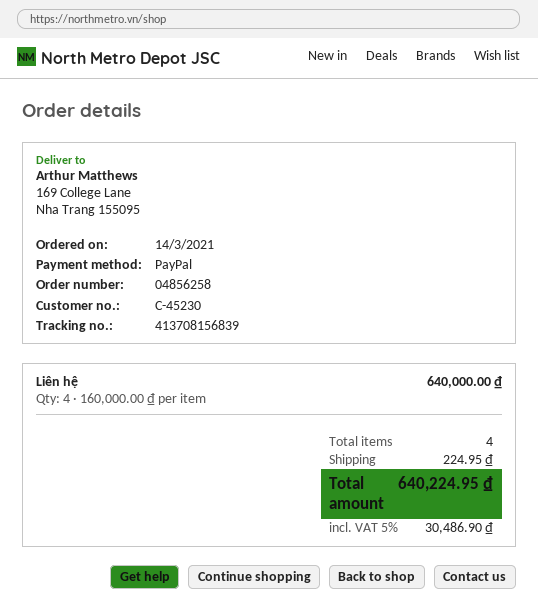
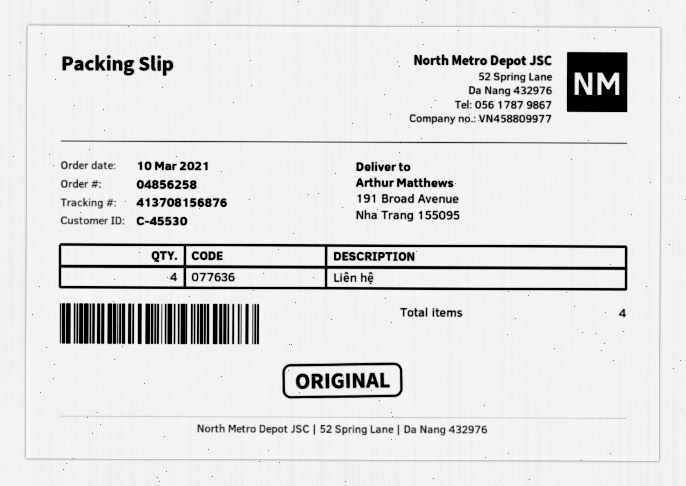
order date: 2021-03-14 -> 2021-03-10
customer number: C-45230 -> C-45530
tracking number: 413708156839 -> 413708156876
ship to: 169 College Lane, Nha Trang 155095 -> 191 Broad Avenue, Nha Trang 155095

